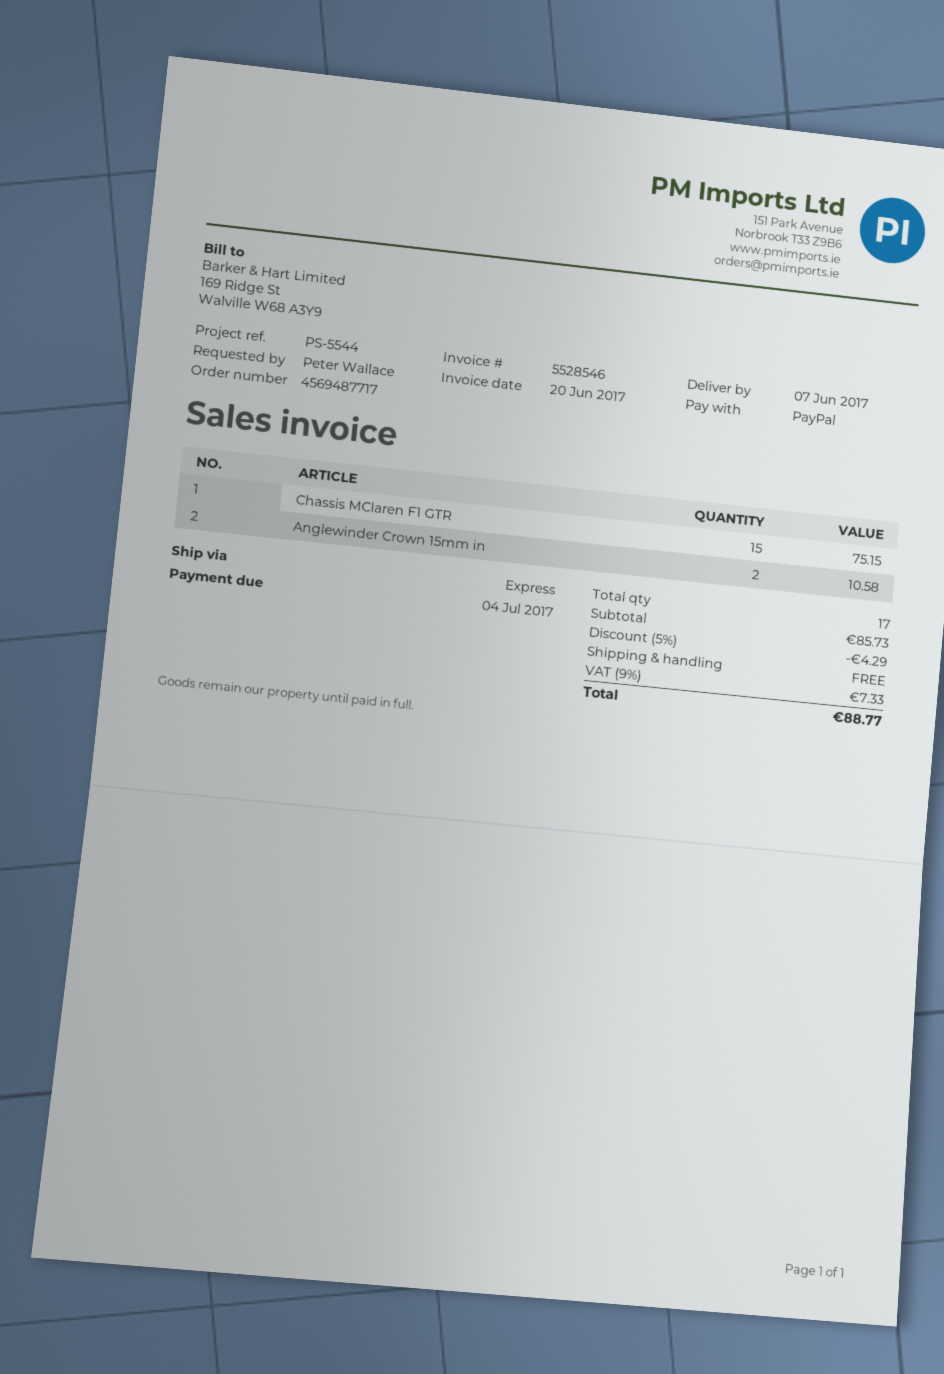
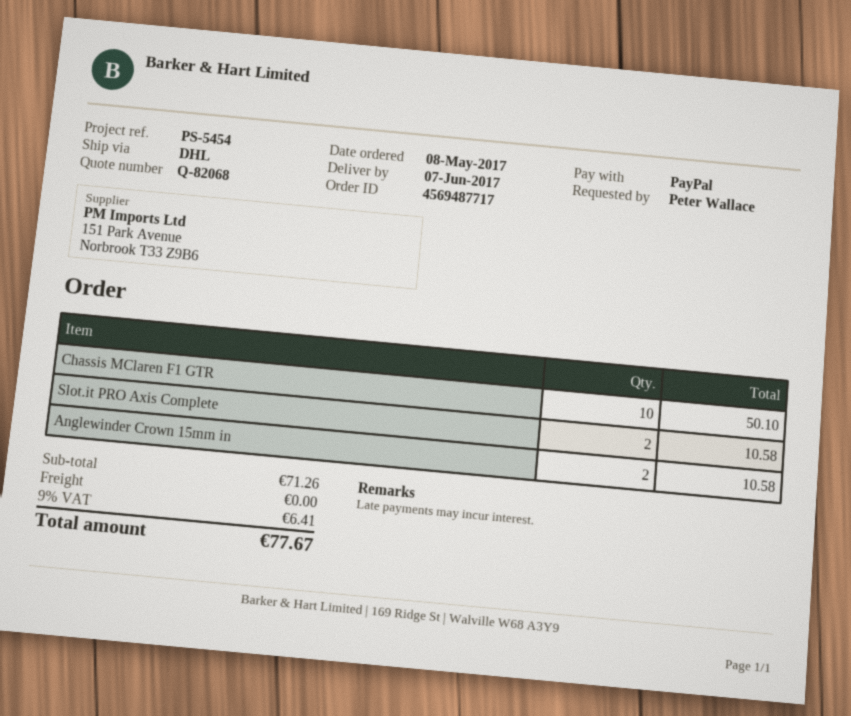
reference: PS-5544 -> PS-5454
shipping method: express -> DHL
Chassis MClaren F1 GTR: 15 for 75.15 -> 10 for 50.10
Slot.it PRO Axis Complete: none -> 2 for 10.58
subtotal: 85.73 -> 71.26
discount: 5% = 4.29 -> none
tax: 9% = 7.33 -> 9% = 6.41
total: 88.77 -> 77.67

